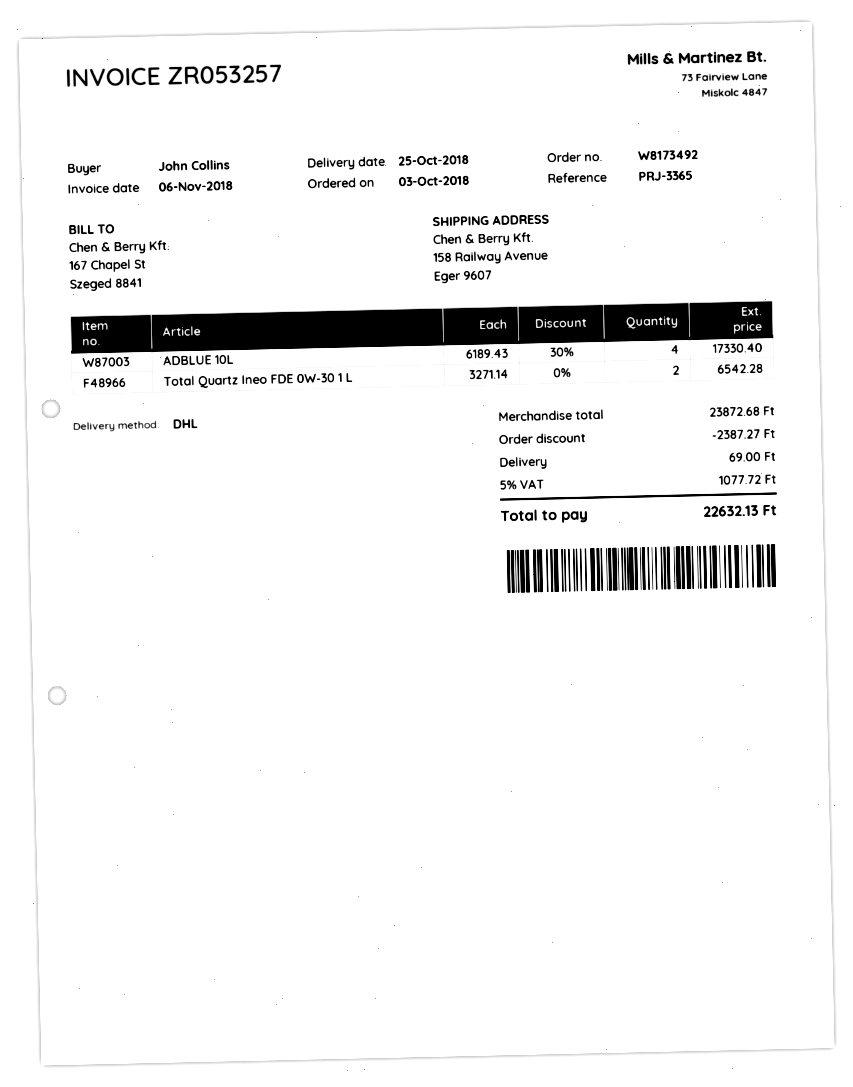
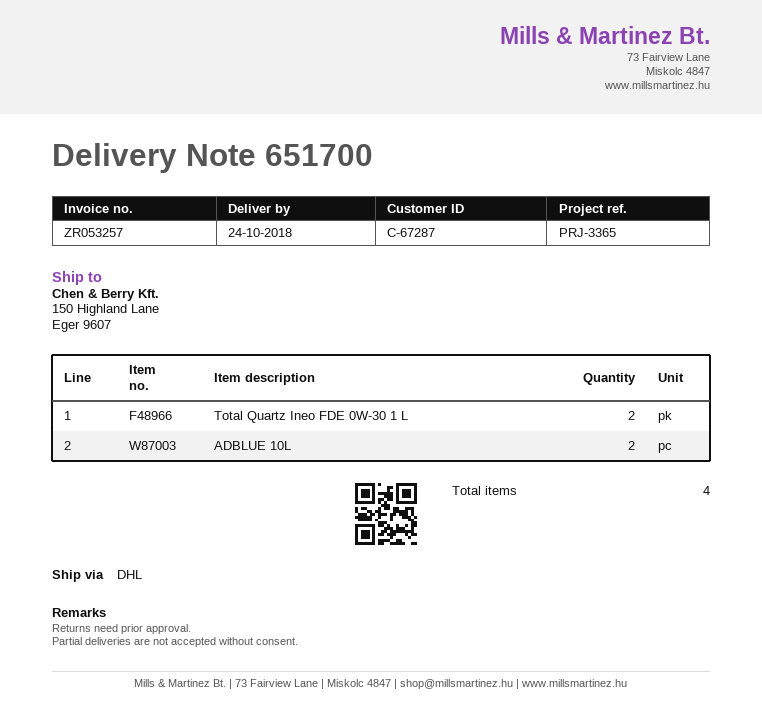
delivery date: 2018-10-25 -> 2018-10-24
ship to: 158 Railway Avenue, Eger 9607 -> 150 Highland Lane, Eger 9607
ADBLUE 10L: 4 -> 2

